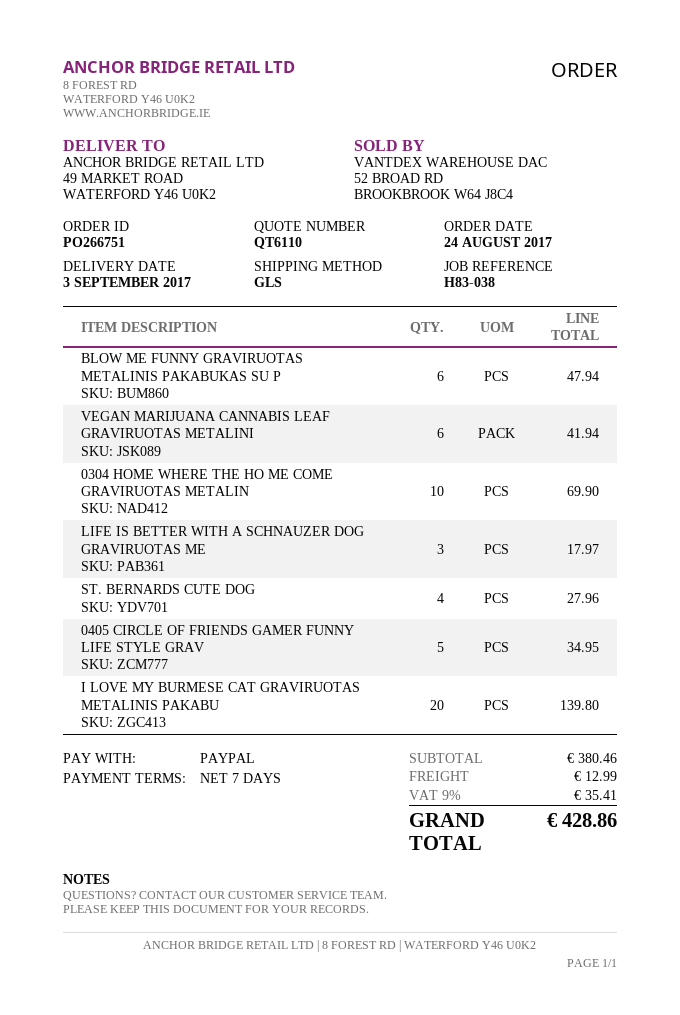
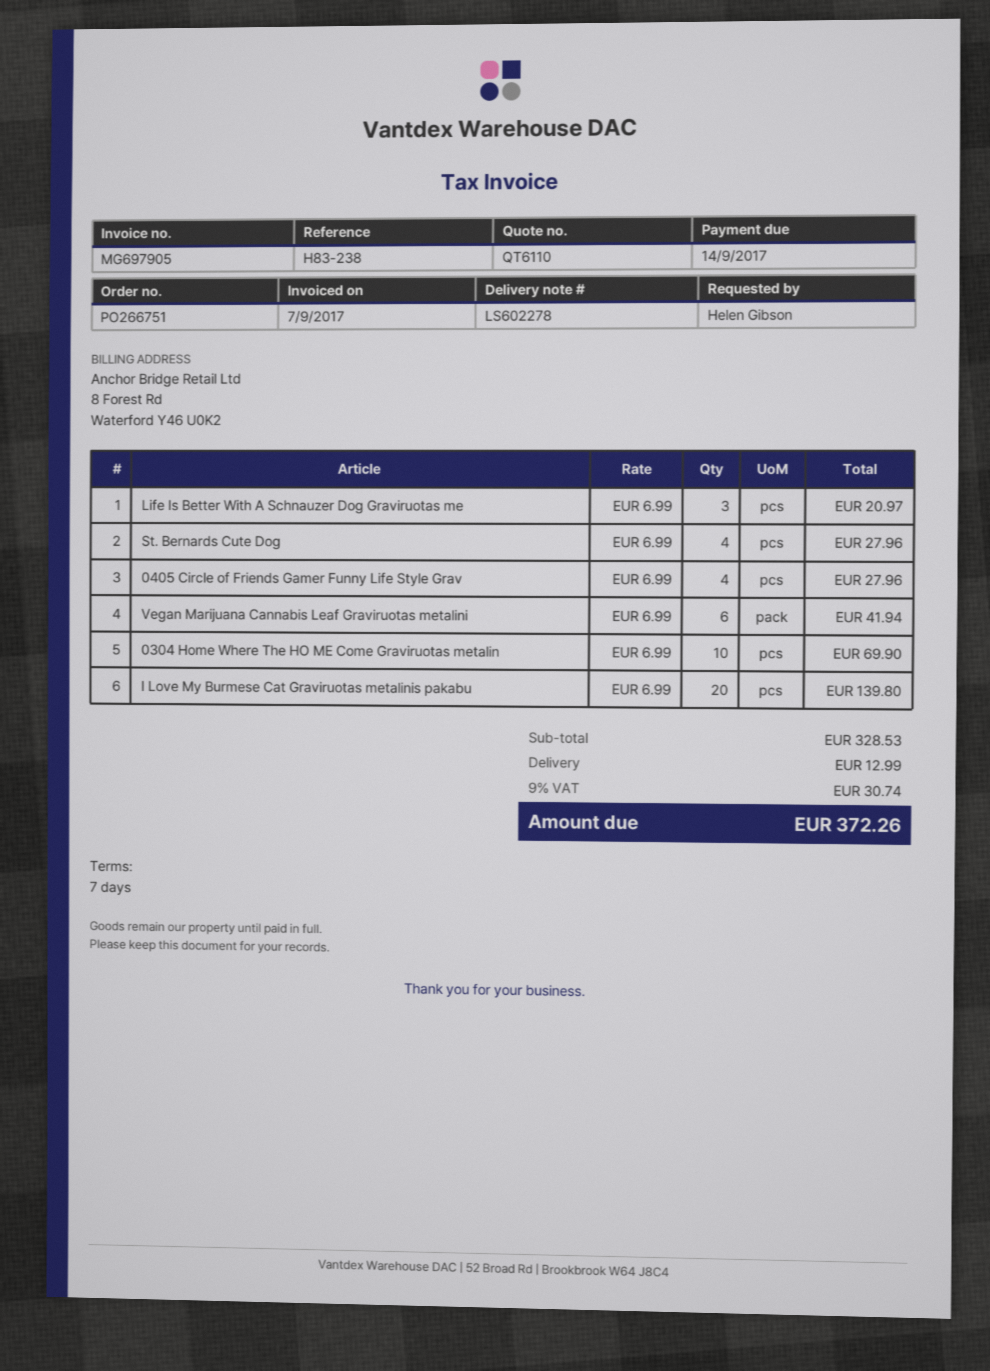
reference: H83-038 -> H83-238
BLOW ME FUNNY GRAVIRUOTAS METALINIS PAKABUKAS SU P: 6 for 47.94 -> none
LIFE IS BETTER WITH A SCHNAUZER DOG GRAVIRUOTAS ME: 3 for 17.97 -> 3 for 20.97
0405 CIRCLE OF FRIENDS GAMER FUNNY LIFE STYLE GRAV: 5 for 34.95 -> 4 for 27.96
subtotal: 380.46 -> 328.53
tax: 9% = 35.41 -> 9% = 30.74
total: 428.86 -> 372.26

